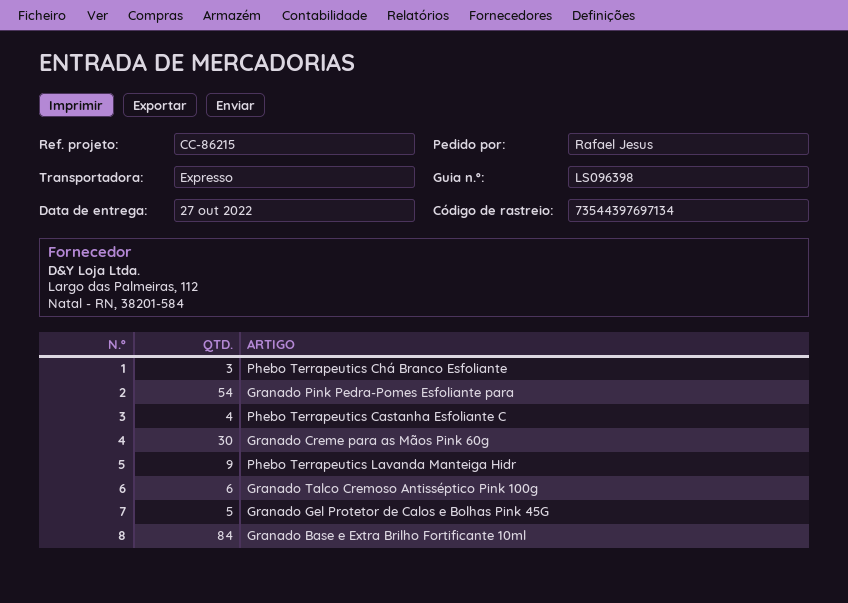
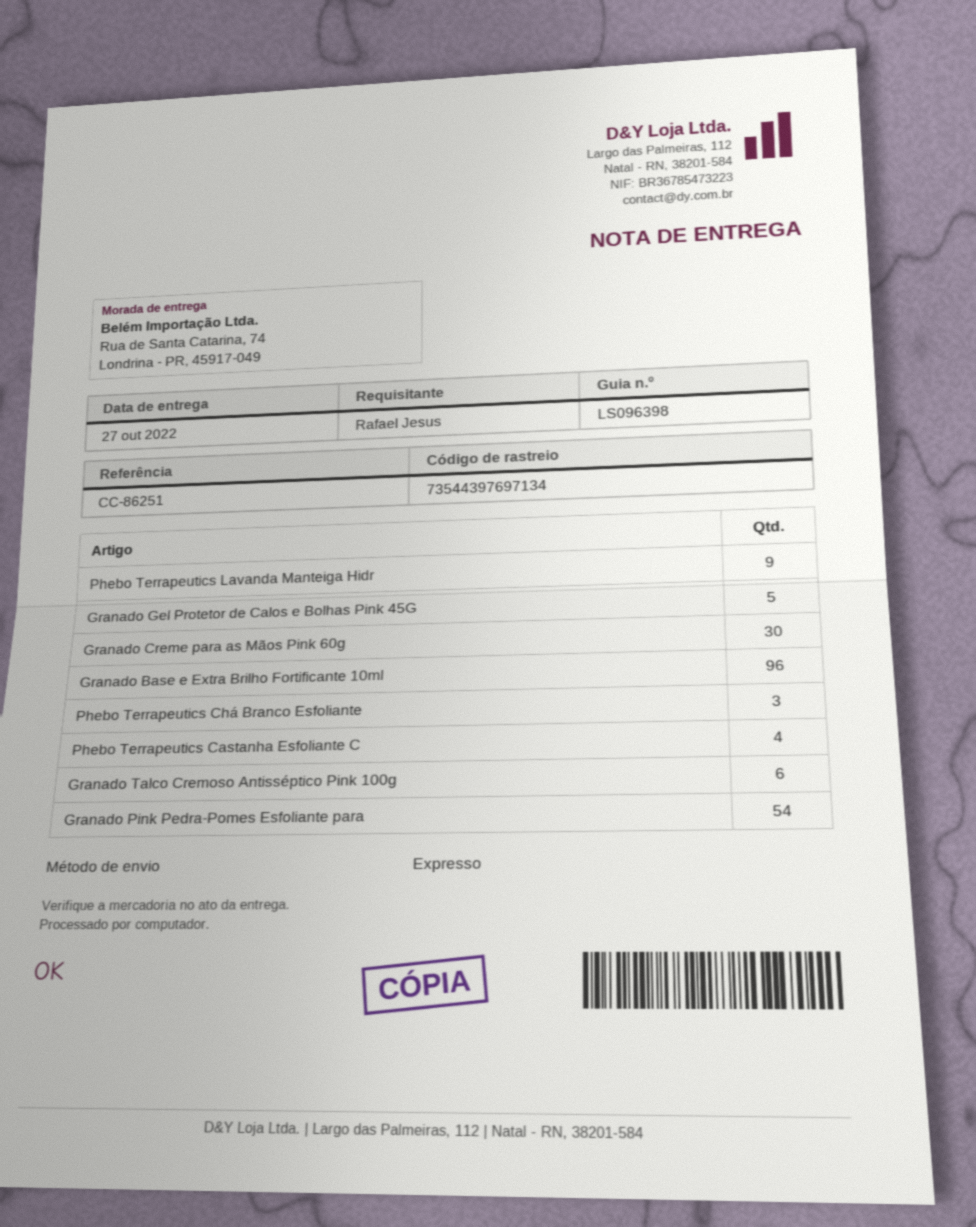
reference: CC-86215 -> CC-86251
Granado Base e Extra Brilho Fortificante 10ml: 84 -> 96

